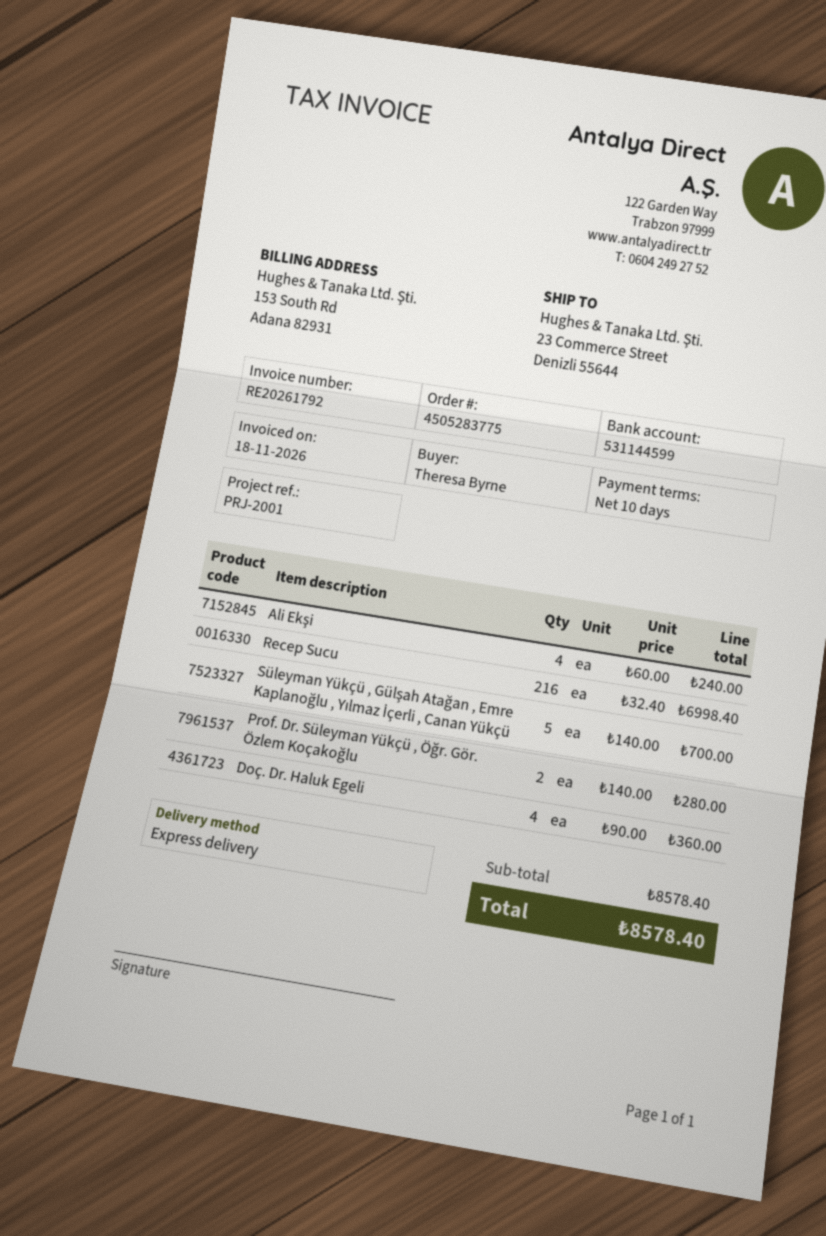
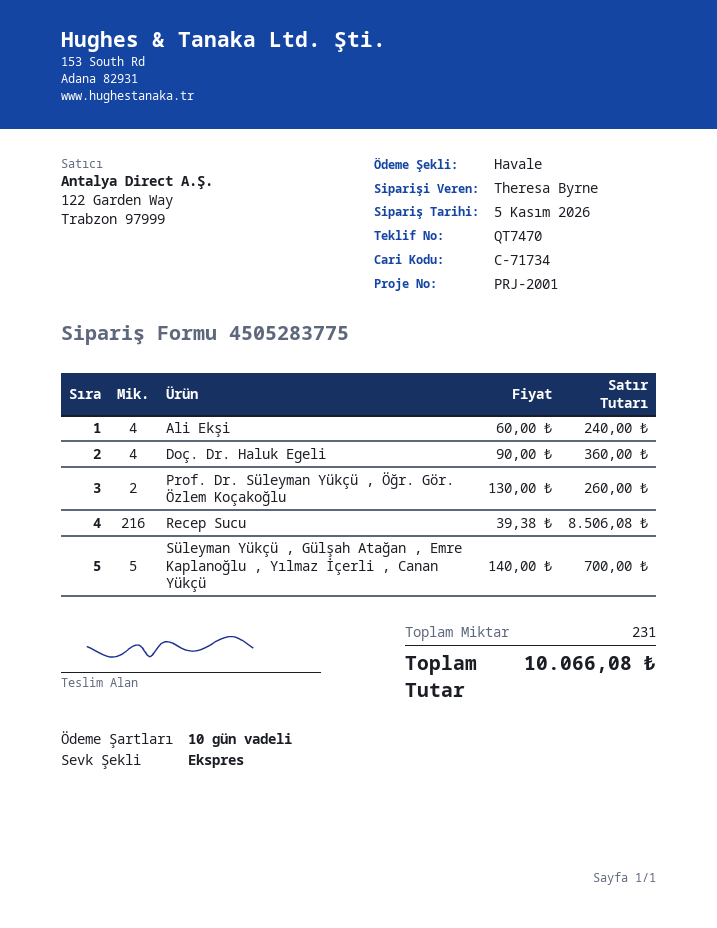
Recep Sucu: 216 x 32.40 = 6998.40 -> 216 x 39.38 = 8506.08
Prof. Dr. Süleyman Yükçü , Öğr. Gör. Özlem Koçakoğlu: 2 x 140.00 = 280.00 -> 2 x 130.00 = 260.00
total: 8578.40 -> 10066.08

